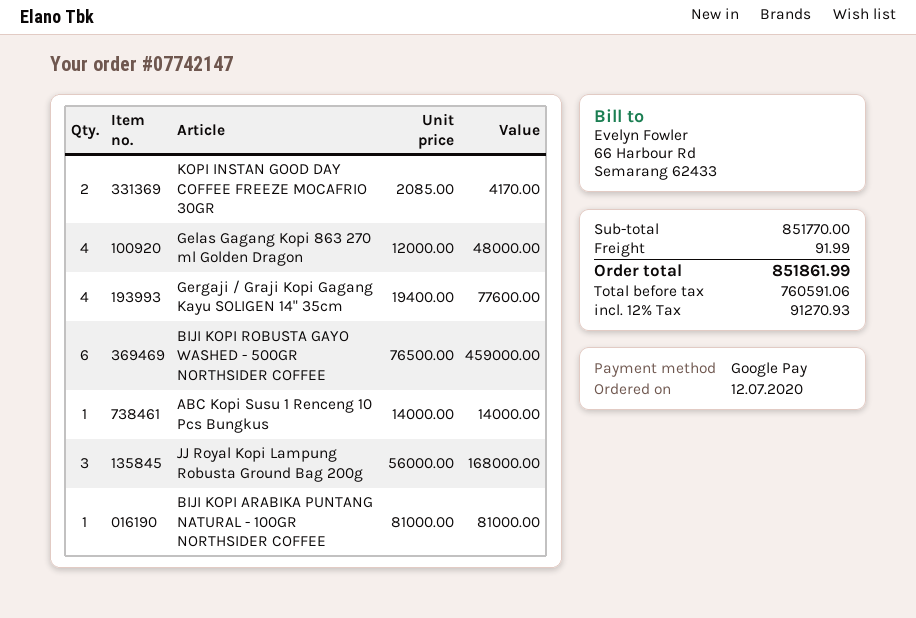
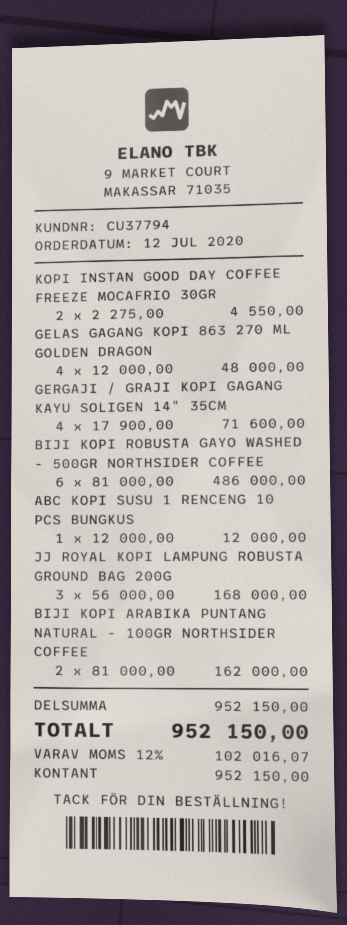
payment method: Google Pay -> cash
KOPI INSTAN GOOD DAY COFFEE FREEZE MOCAFRIO 30GR: 2 x 2085.00 = 4170.00 -> 2 x 2275.00 = 4550.00
Gergaji / Graji Kopi Gagang Kayu SOLIGEN 14" 35cm: 4 x 19400.00 = 77600.00 -> 4 x 17900.00 = 71600.00
BIJI KOPI ROBUSTA GAYO WASHED - 500GR NORTHSIDER COFFEE: 6 x 76500.00 = 459000.00 -> 6 x 81000.00 = 486000.00
ABC Kopi Susu 1 Renceng 10 Pcs Bungkus: 1 x 14000.00 = 14000.00 -> 1 x 12000.00 = 12000.00
BIJI KOPI ARABIKA PUNTANG NATURAL - 100GR NORTHSIDER COFFEE: 1 x 81000.00 = 81000.00 -> 2 x 81000.00 = 162000.00
subtotal: 851770.00 -> 952150.00
shipping: 91.99 -> none
tax: 12% = 91270.93 -> 12% = 102016.07
total: 851861.99 -> 952150.00

